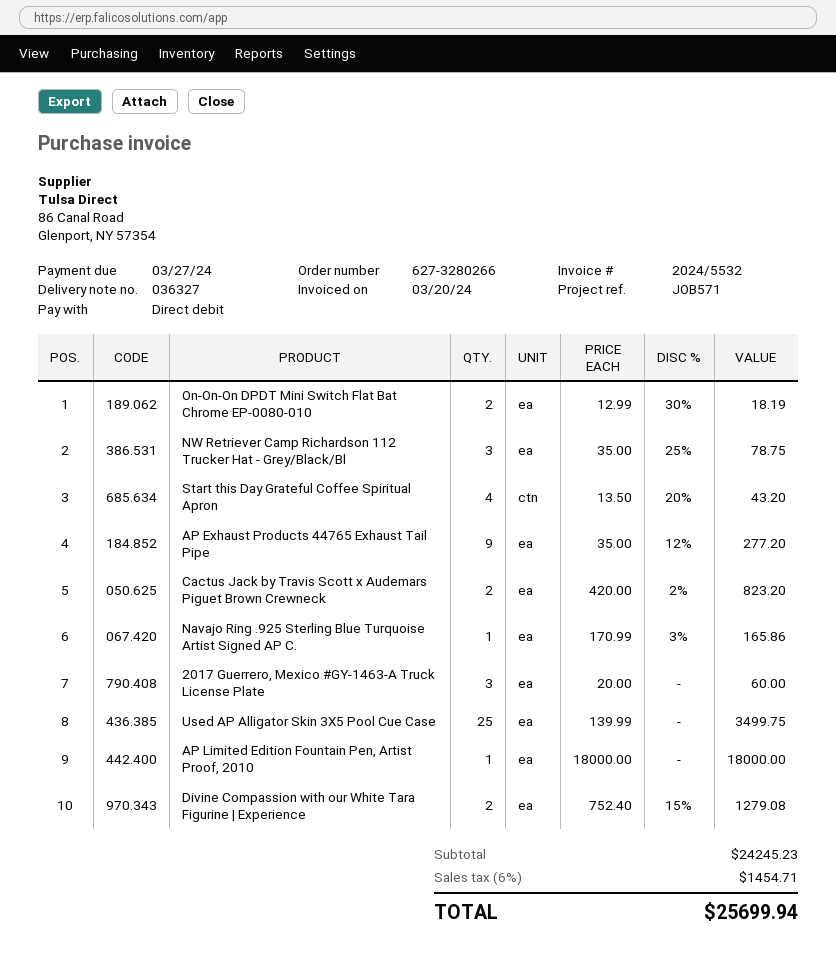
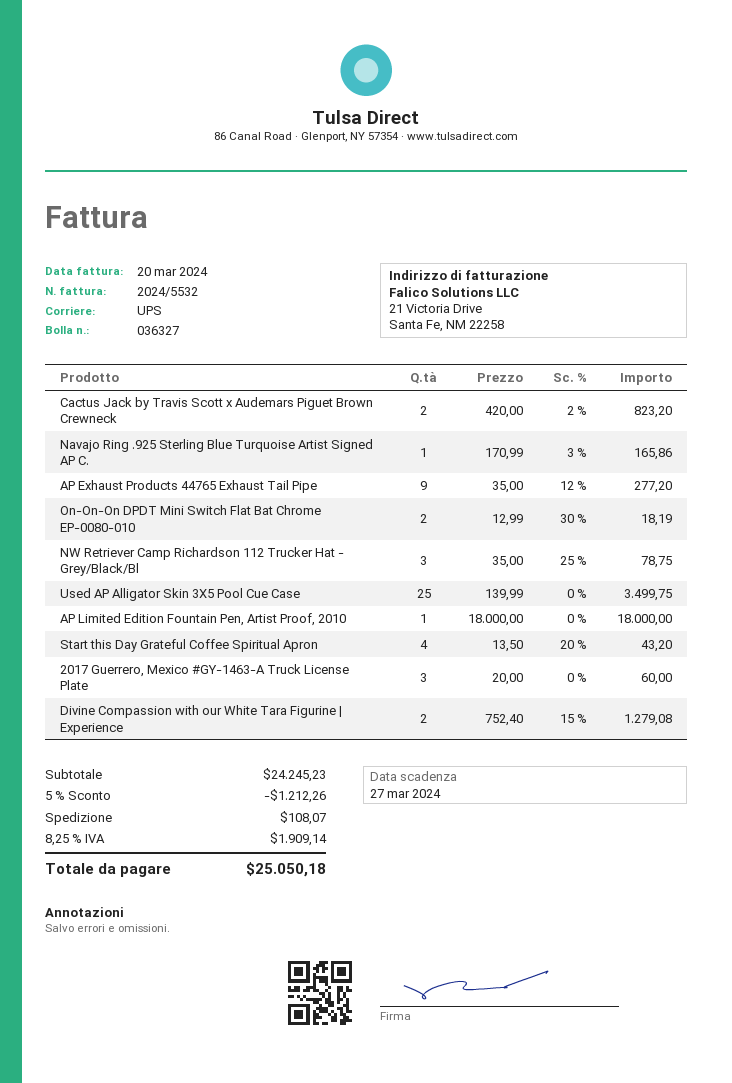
discount: none -> 5% = 1212.26
shipping: none -> 108.07
tax: 6% = 1454.71 -> 8.25% = 1909.14
total: 25699.94 -> 25050.18

